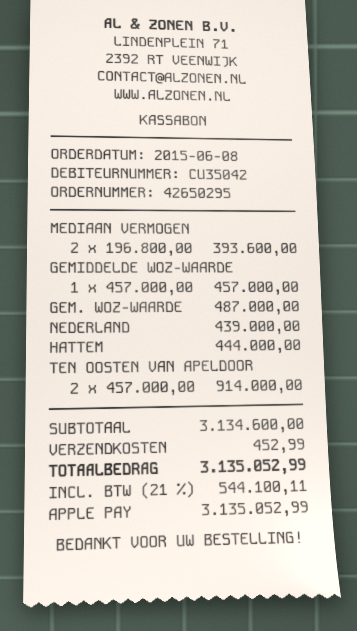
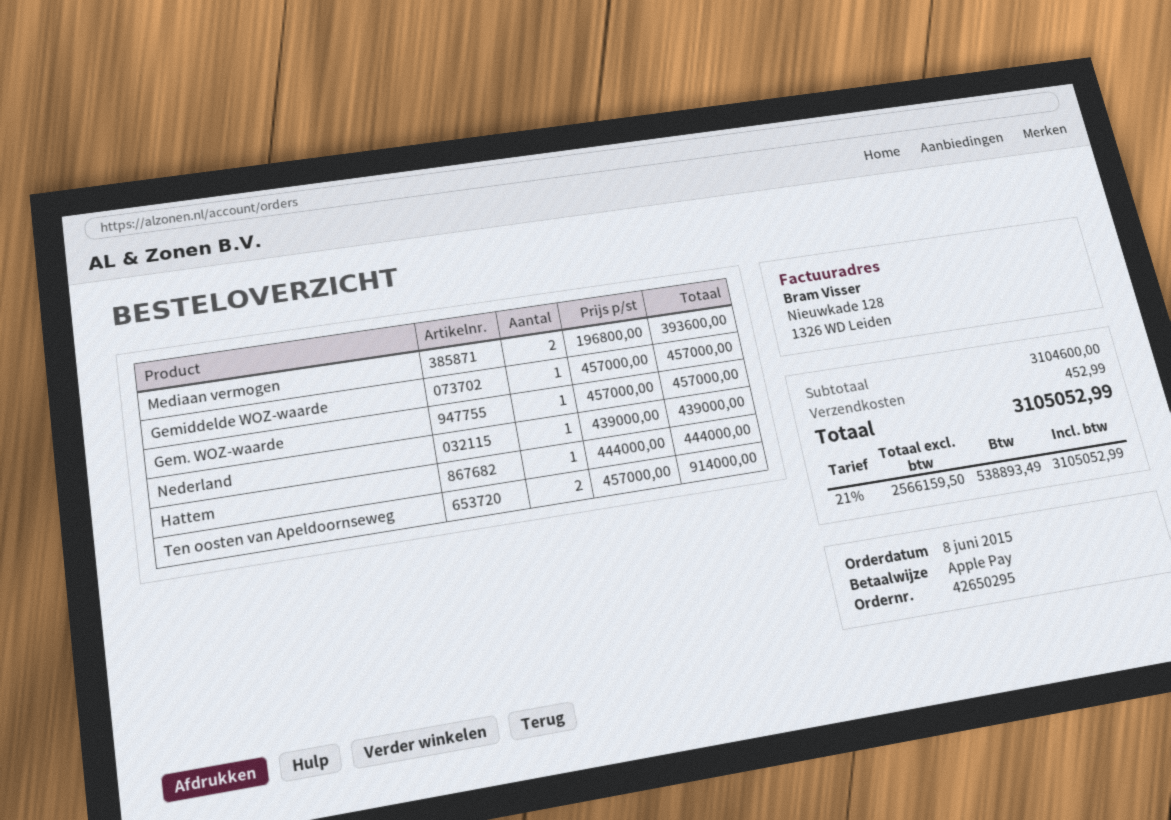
GEM. WOZ-WAARDE: 1 x 487000.00 = 487000.00 -> 1 x 457000.00 = 457000.00
subtotal: 3134600.00 -> 3104600.00
tax: 21% = 544100.11 -> 21% = 538893.49
total: 3135052.99 -> 3105052.99

